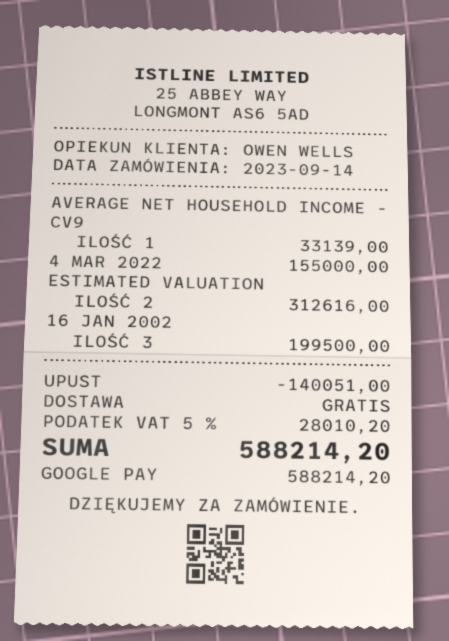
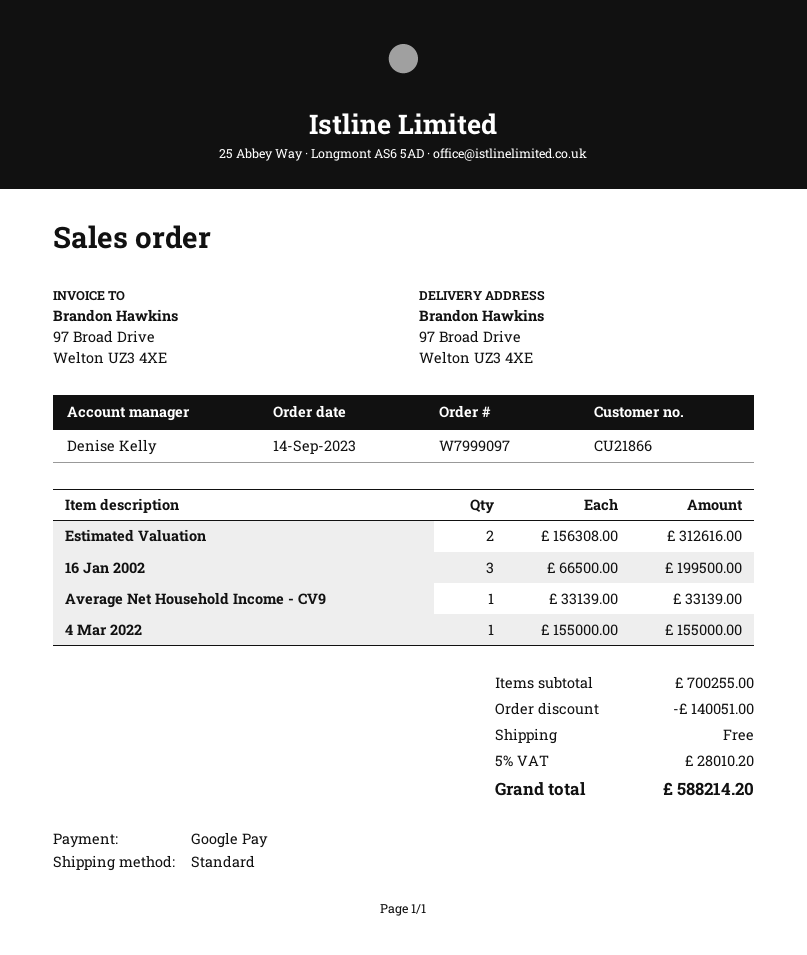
sales rep: OWEN WELLS -> Denise Kelly

